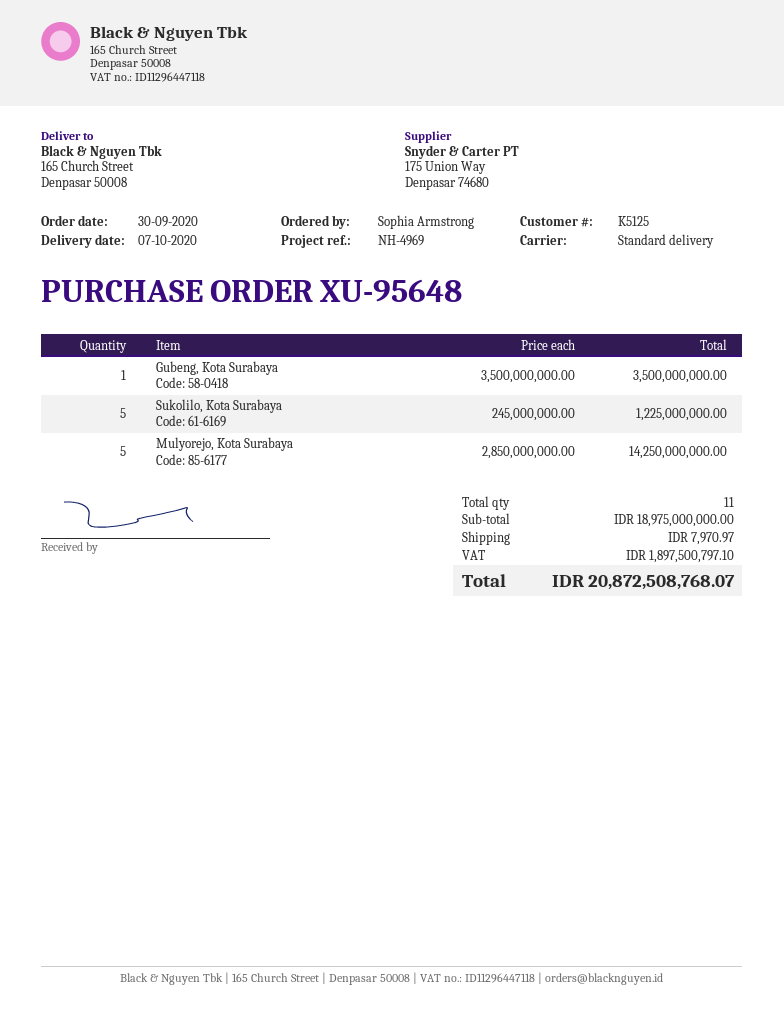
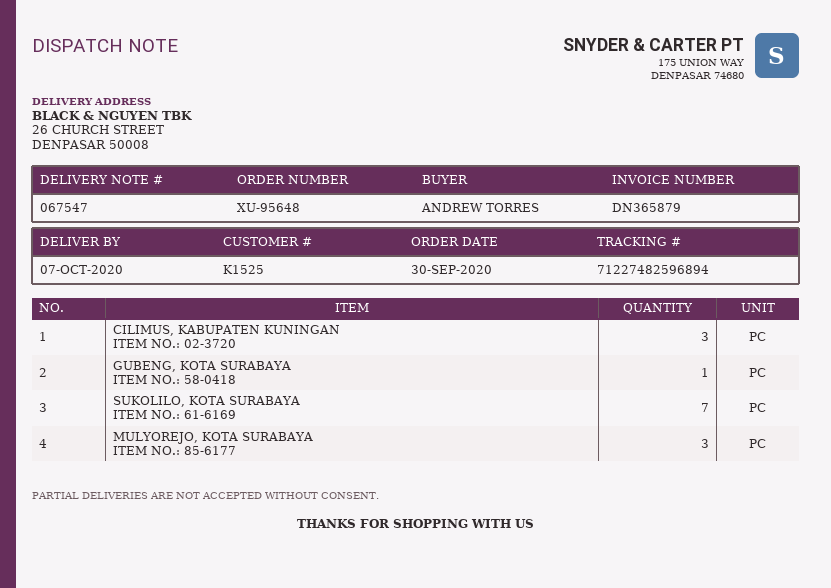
customer number: K5125 -> K1525
ordered by: Sophia Armstrong -> ANDREW TORRES
ship to: 165 Church Street, Denpasar 50008 -> 26 CHURCH STREET, DENPASAR 50008
Sukolilo, Kota Surabaya: 5 -> 7
Mulyorejo, Kota Surabaya: 5 -> 3
CILIMUS, KABUPATEN KUNINGAN: none -> 3

